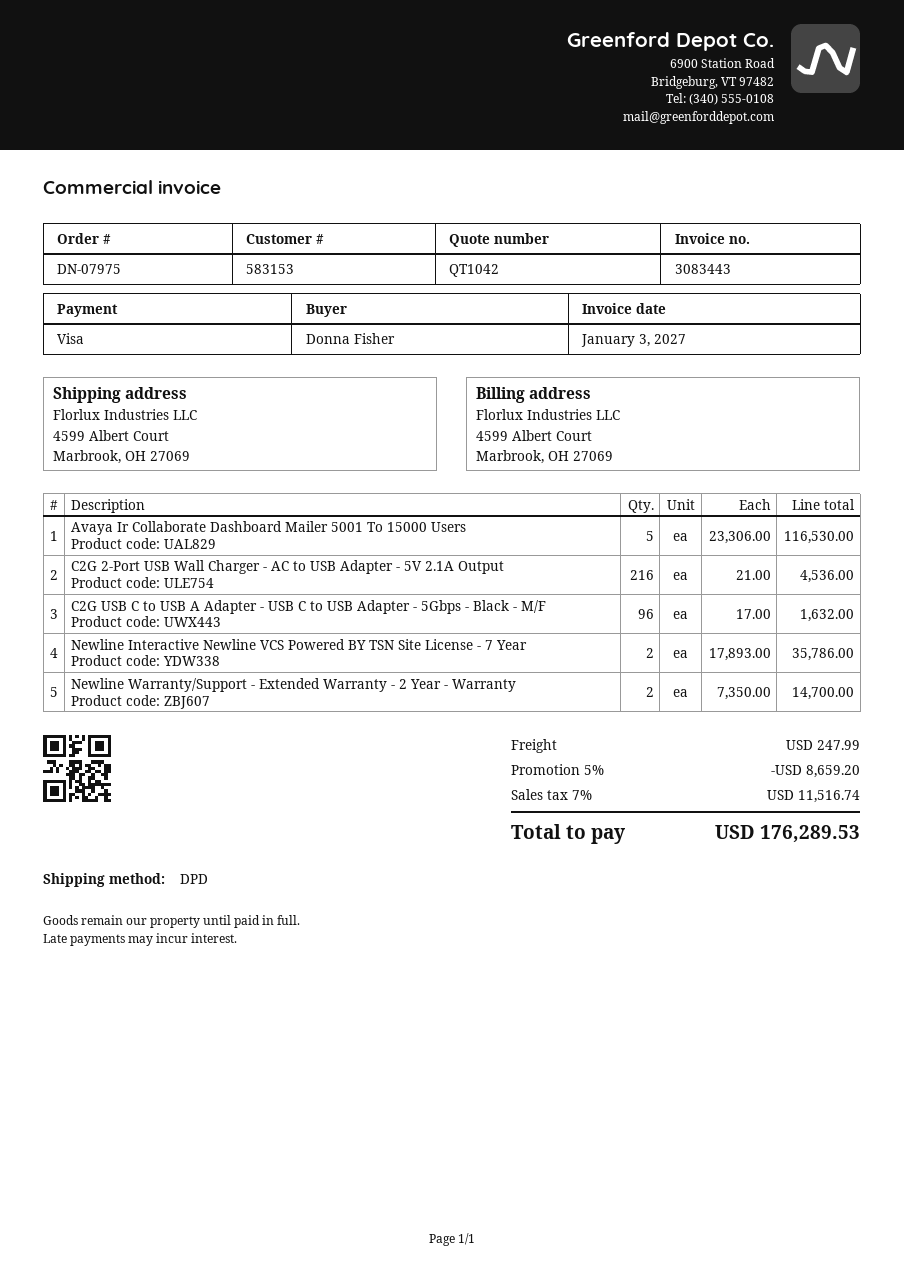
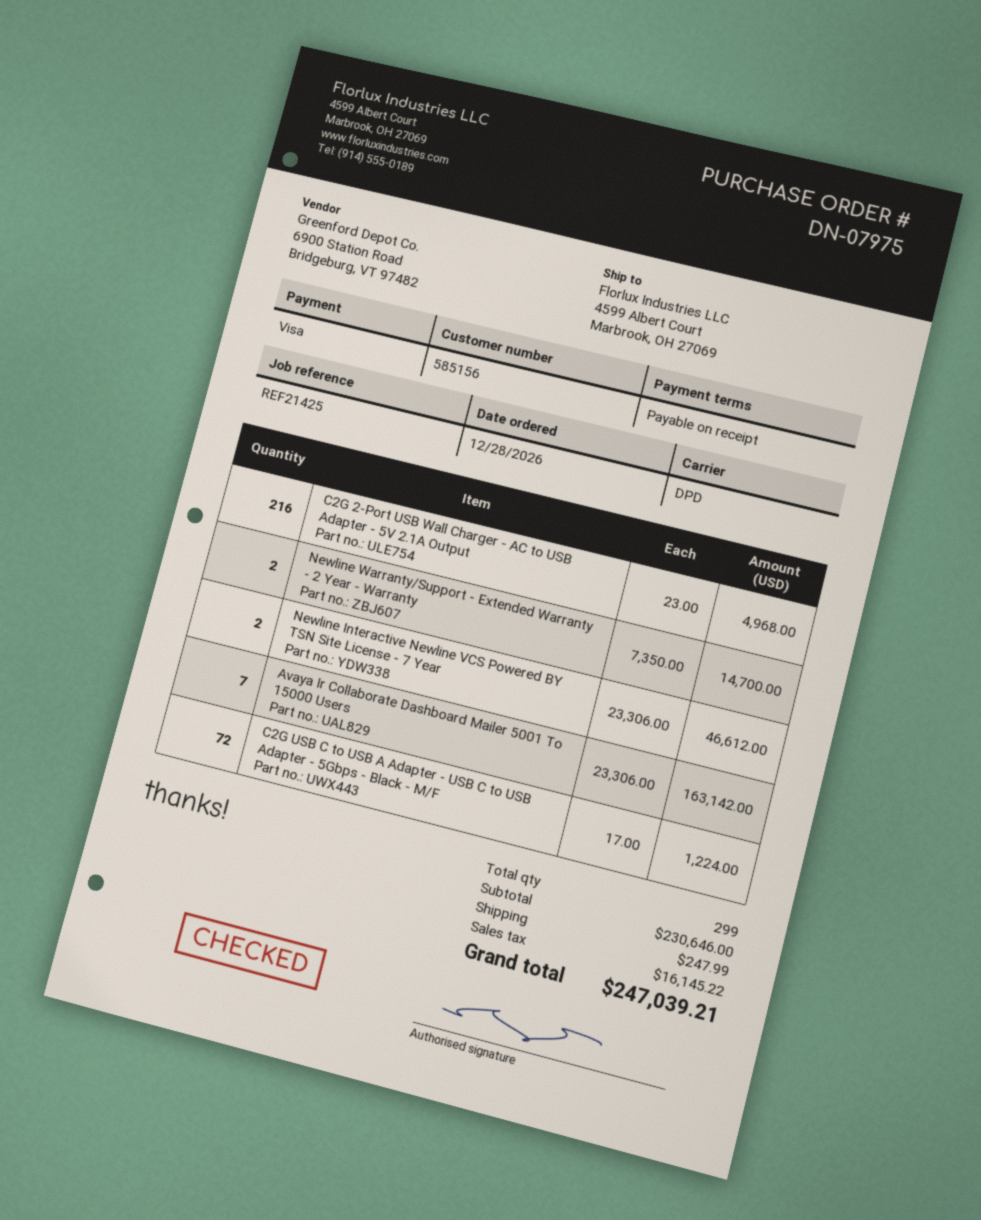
customer number: 583153 -> 585156
Avaya Ir Collaborate Dashboard Mailer 5001 To 15000 Users: 5 x 23306.00 = 116530.00 -> 7 x 23306.00 = 163142.00
C2G 2-Port USB Wall Charger - AC to USB Adapter - 5V 2.1A Output: 216 x 21.00 = 4536.00 -> 216 x 23.00 = 4968.00
C2G USB C to USB A Adapter - USB C to USB Adapter - 5Gbps - Black - M/F: 96 x 17.00 = 1632.00 -> 72 x 17.00 = 1224.00
Newline Interactive Newline VCS Powered BY TSN Site License - 7 Year: 2 x 17893.00 = 35786.00 -> 2 x 23306.00 = 46612.00
discount: 5% = 8659.20 -> none
tax: 11516.74 -> 16145.22
total: 176289.53 -> 247039.21

